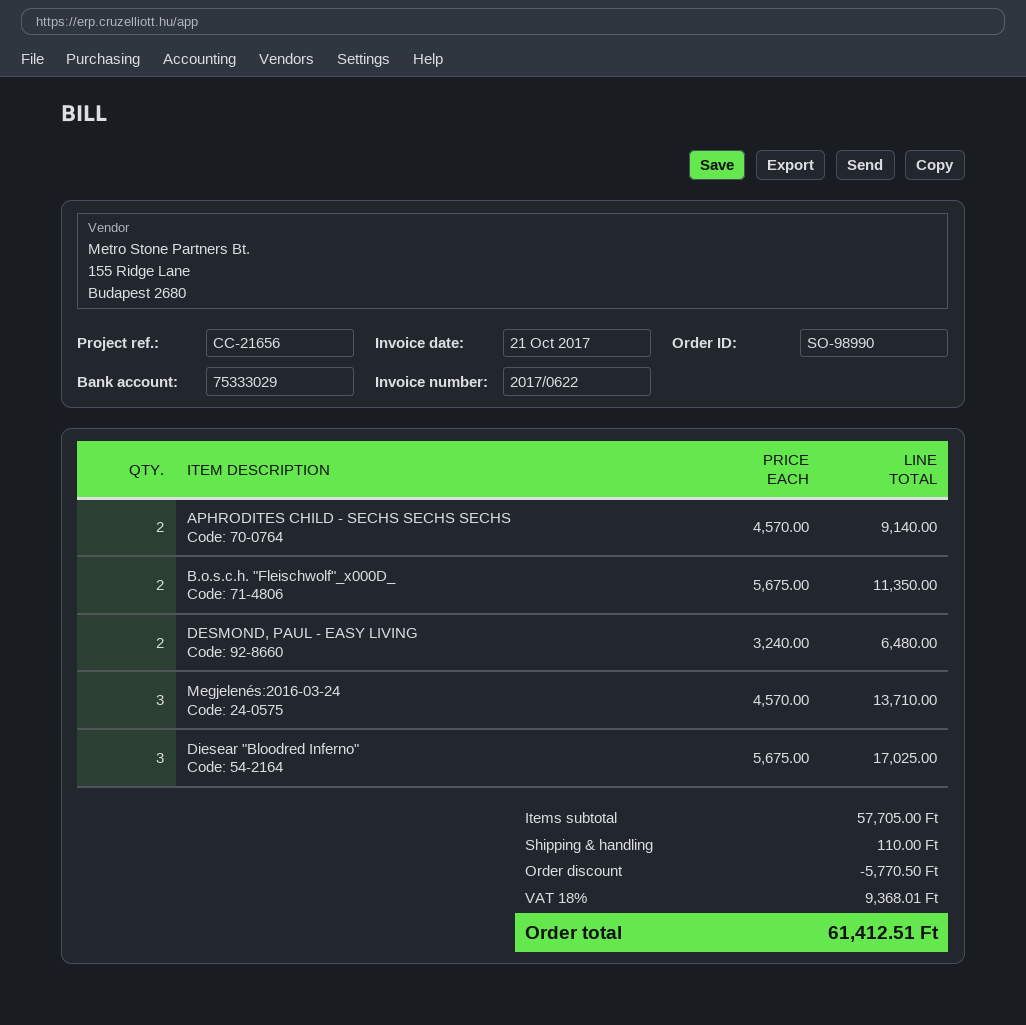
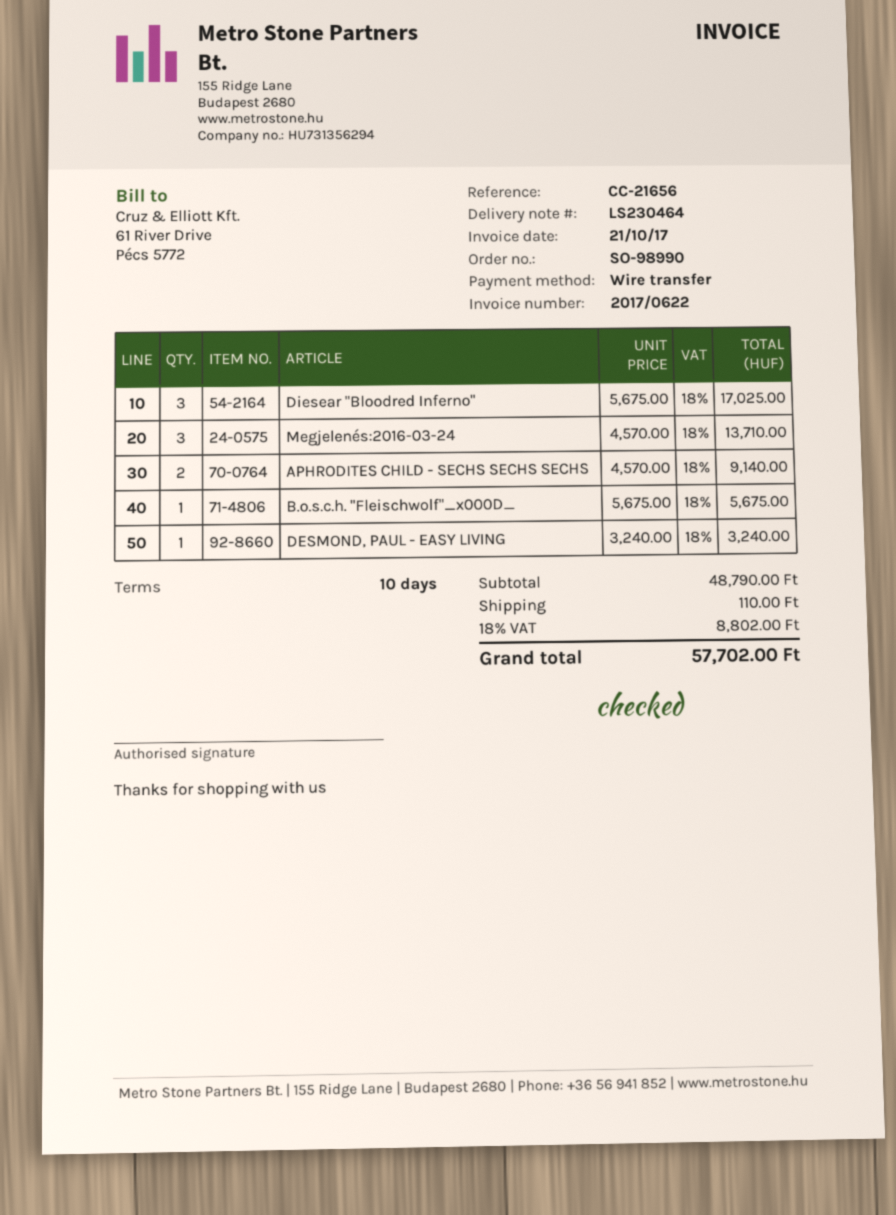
B.o.s.c.h. "Fleischwolf"_x000D_: 2 x 5675.00 = 11350.00 -> 1 x 5675.00 = 5675.00
DESMOND, PAUL - EASY LIVING: 2 x 3240.00 = 6480.00 -> 1 x 3240.00 = 3240.00
subtotal: 57705.00 -> 48790.00
discount: 5770.50 -> none
tax: 18% = 9368.01 -> 18% = 8802.00
total: 61412.51 -> 57702.00

